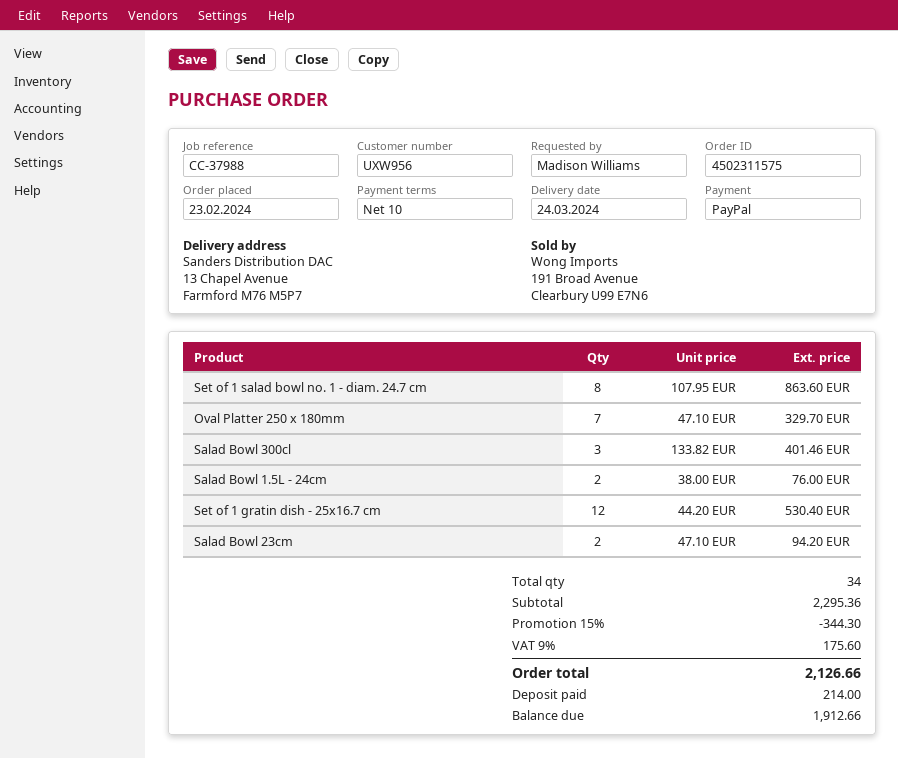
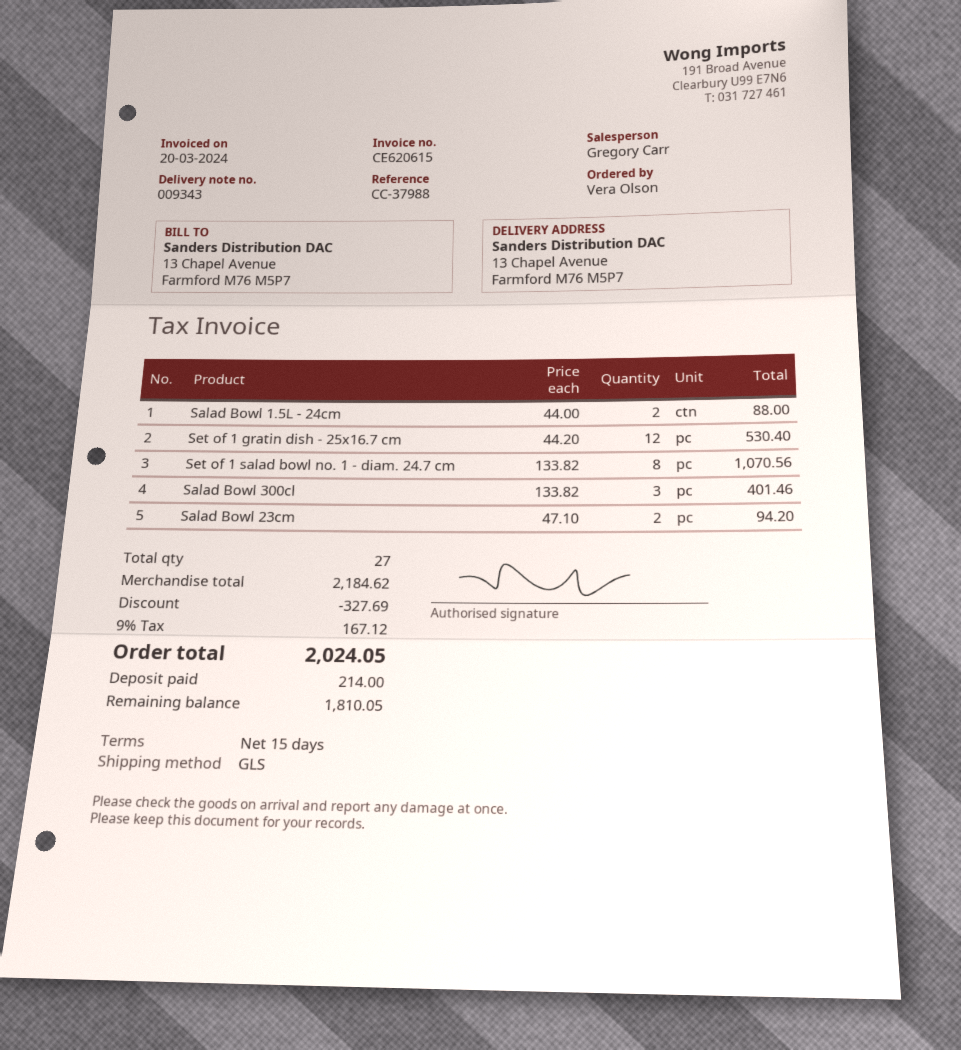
payment terms: 10 days -> 15 days
ordered by: Madison Williams -> Vera Olson
Set of 1 salad bowl no. 1 - diam. 24.7 cm: 8 x 107.95 = 863.60 -> 8 x 133.82 = 1070.56
Oval Platter 250 x 180mm: 7 x 47.10 = 329.70 -> none
Salad Bowl 1.5L - 24cm: 2 x 38.00 = 76.00 -> 2 x 44.00 = 88.00
total quantity: 34 -> 27
subtotal: 2295.36 -> 2184.62
discount: 344.30 -> 327.69
tax: 9% = 175.60 -> 9% = 167.12
total: 2126.66 -> 2024.05
balance: 1912.66 -> 1810.05

